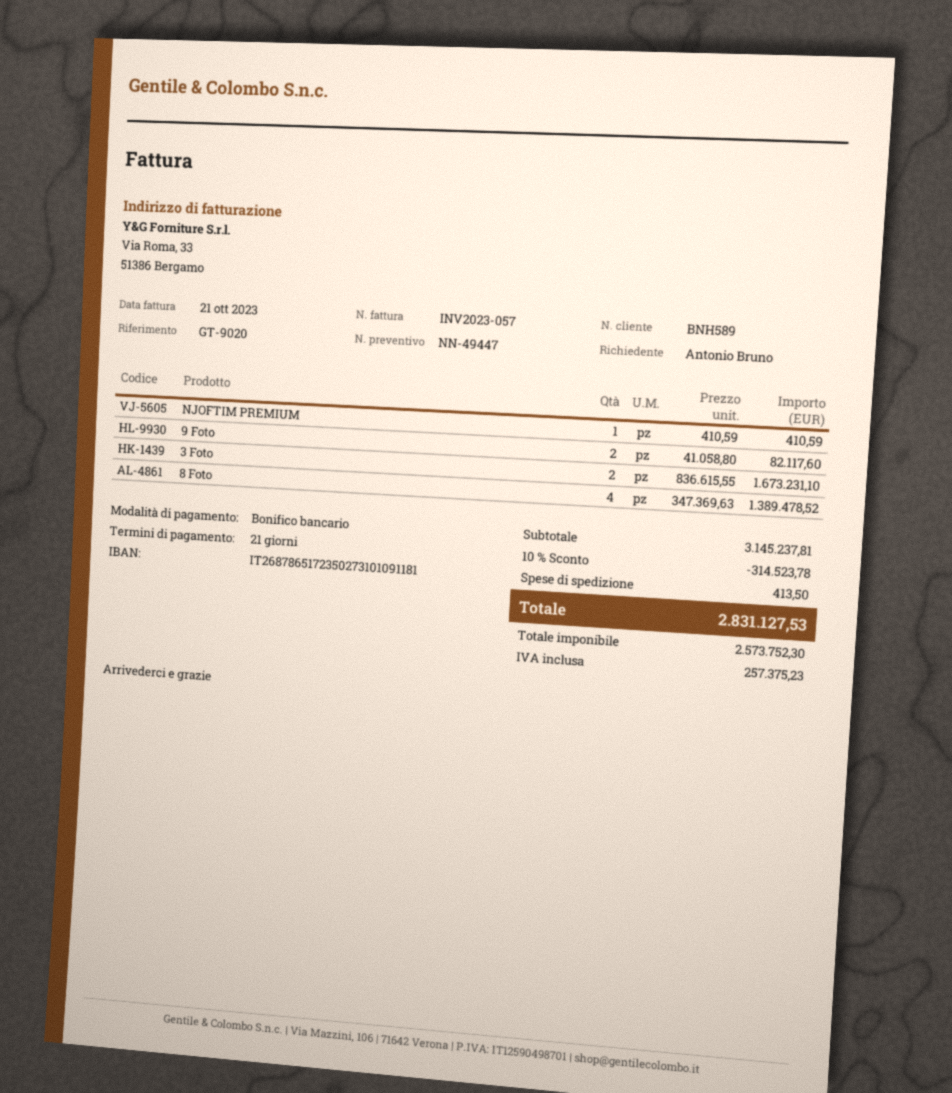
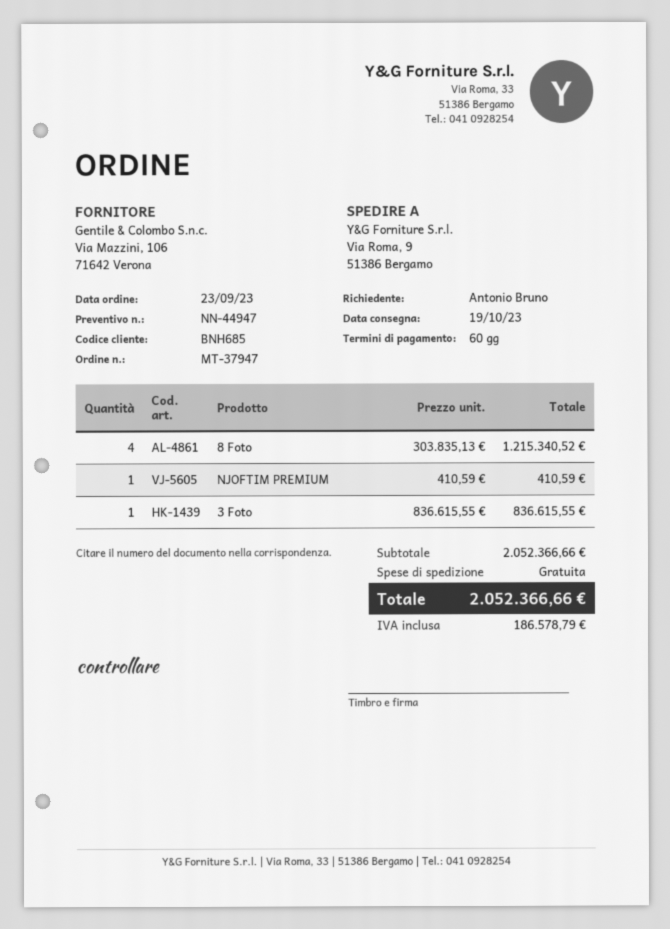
quote number: NN-49447 -> NN-44947
payment terms: 21 days -> 60 days
customer number: BNH589 -> BNH685
9 Foto: 2 x 41058.80 = 82117.60 -> none
3 Foto: 2 x 836615.55 = 1673231.10 -> 1 x 836615.55 = 836615.55
8 Foto: 4 x 347369.63 = 1389478.52 -> 4 x 303835.13 = 1215340.52
subtotal: 3145237.81 -> 2052366.66
discount: 10% = 314523.78 -> none
shipping: 413.50 -> 0.00
tax: 257375.23 -> 186578.79
total: 2831127.53 -> 2052366.66

